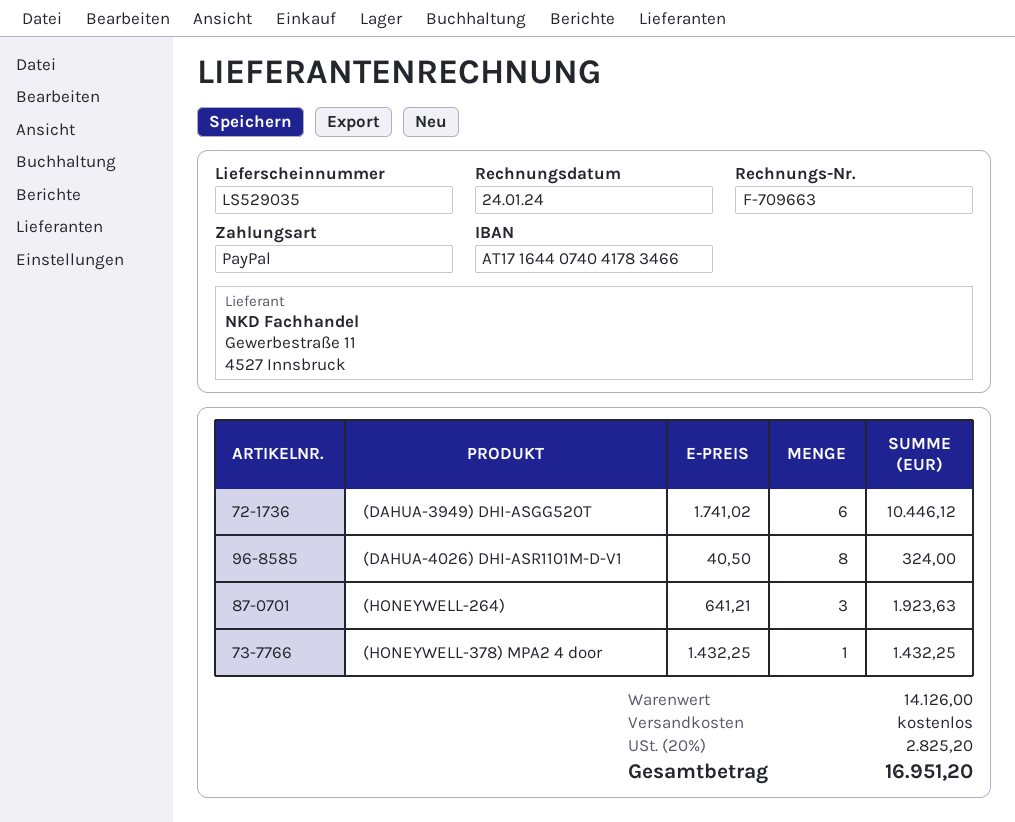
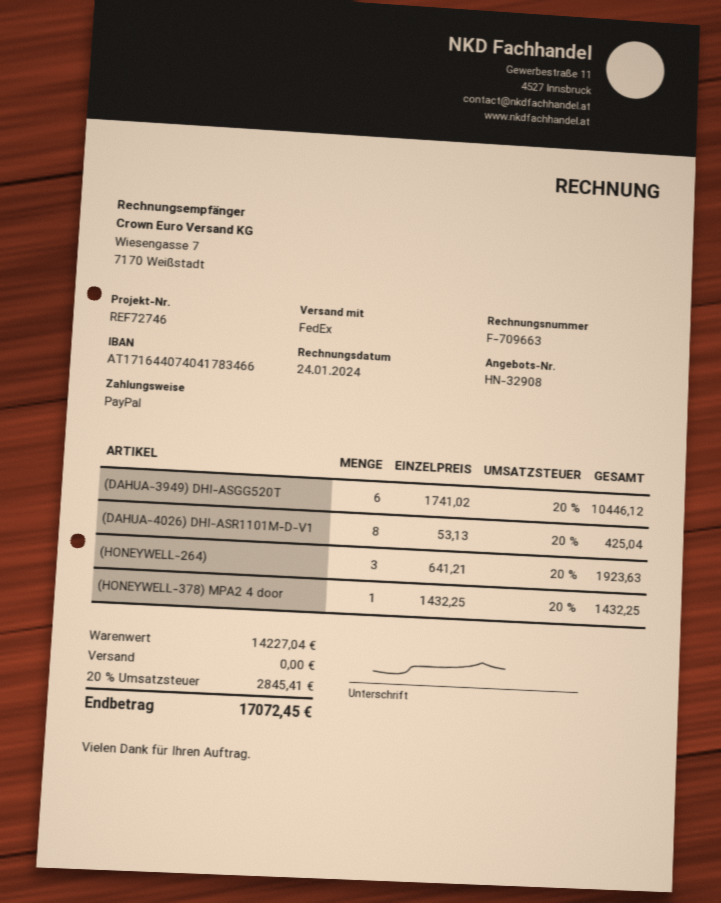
(DAHUA-4026) DHI-ASR1101M-D-V1: 8 x 40.50 = 324.00 -> 8 x 53.13 = 425.04
subtotal: 14126.00 -> 14227.04
tax: 20% = 2825.20 -> 20% = 2845.41
total: 16951.20 -> 17072.45

